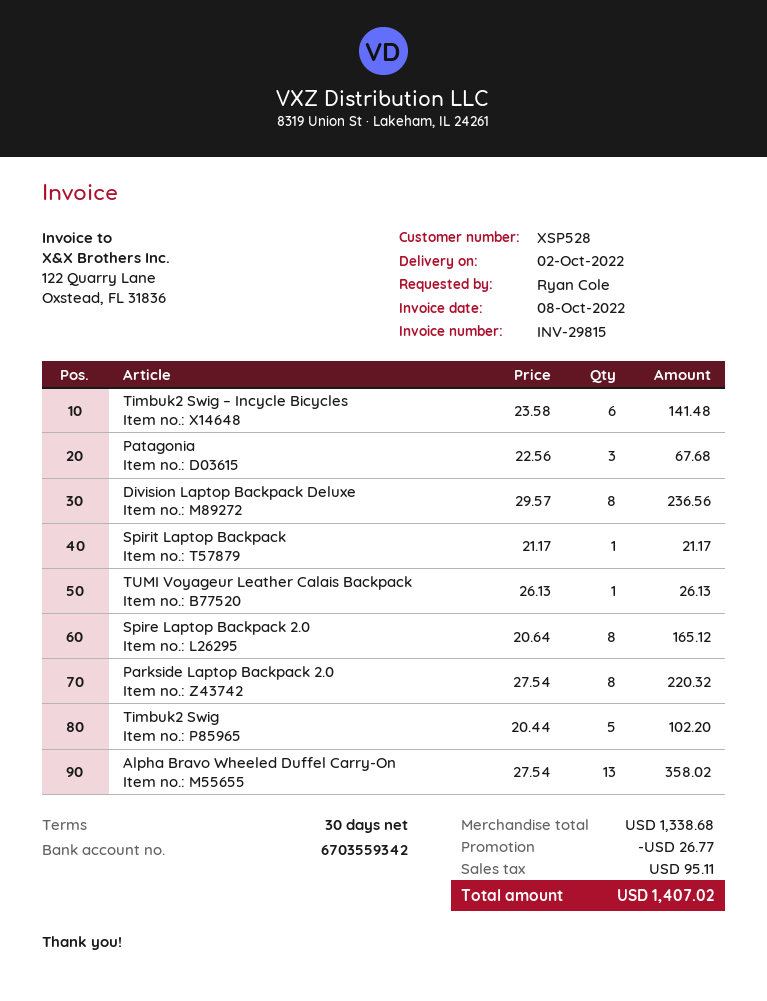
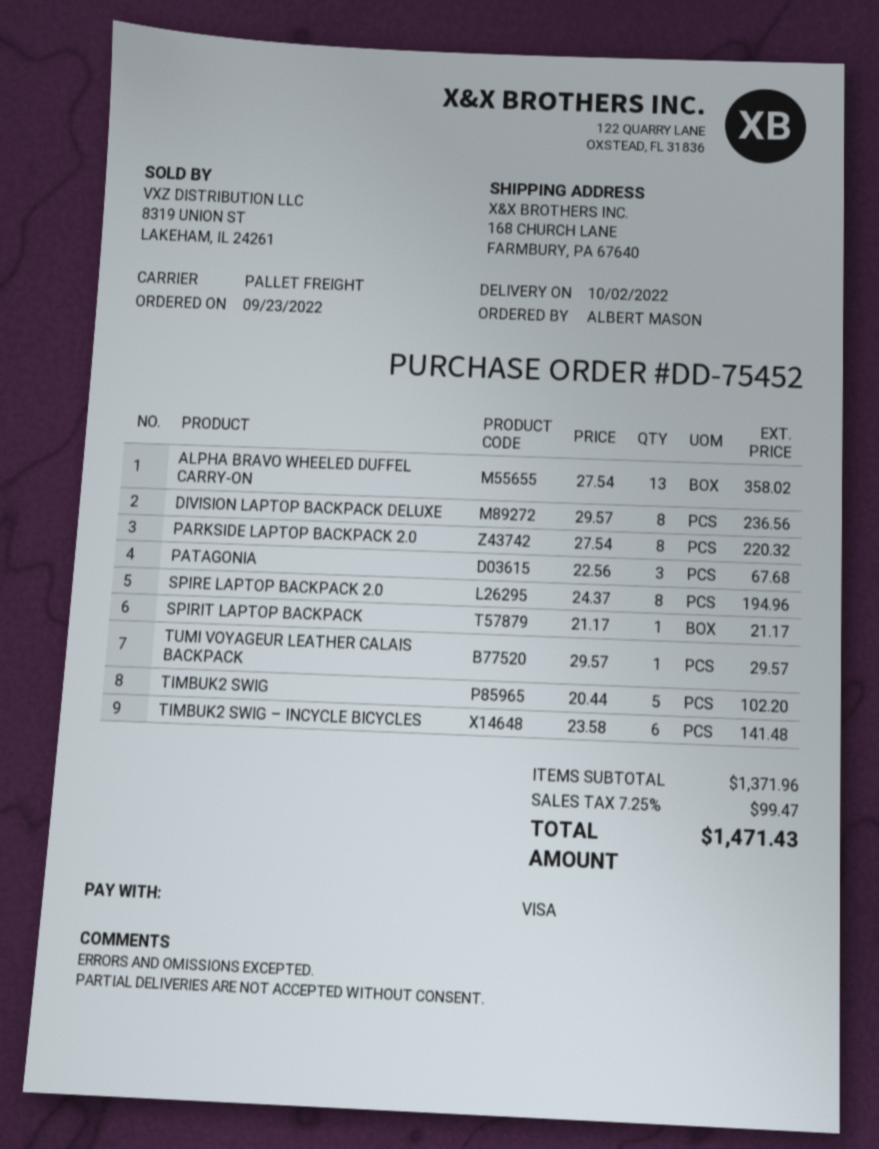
ordered by: Ryan Cole -> ALBERT MASON
TUMI Voyageur Leather Calais Backpack: 1 x 26.13 = 26.13 -> 1 x 29.57 = 29.57
Spire Laptop Backpack 2.0: 8 x 20.64 = 165.12 -> 8 x 24.37 = 194.96
subtotal: 1338.68 -> 1371.96
discount: 26.77 -> none
tax: 95.11 -> 99.47
total: 1407.02 -> 1471.43

